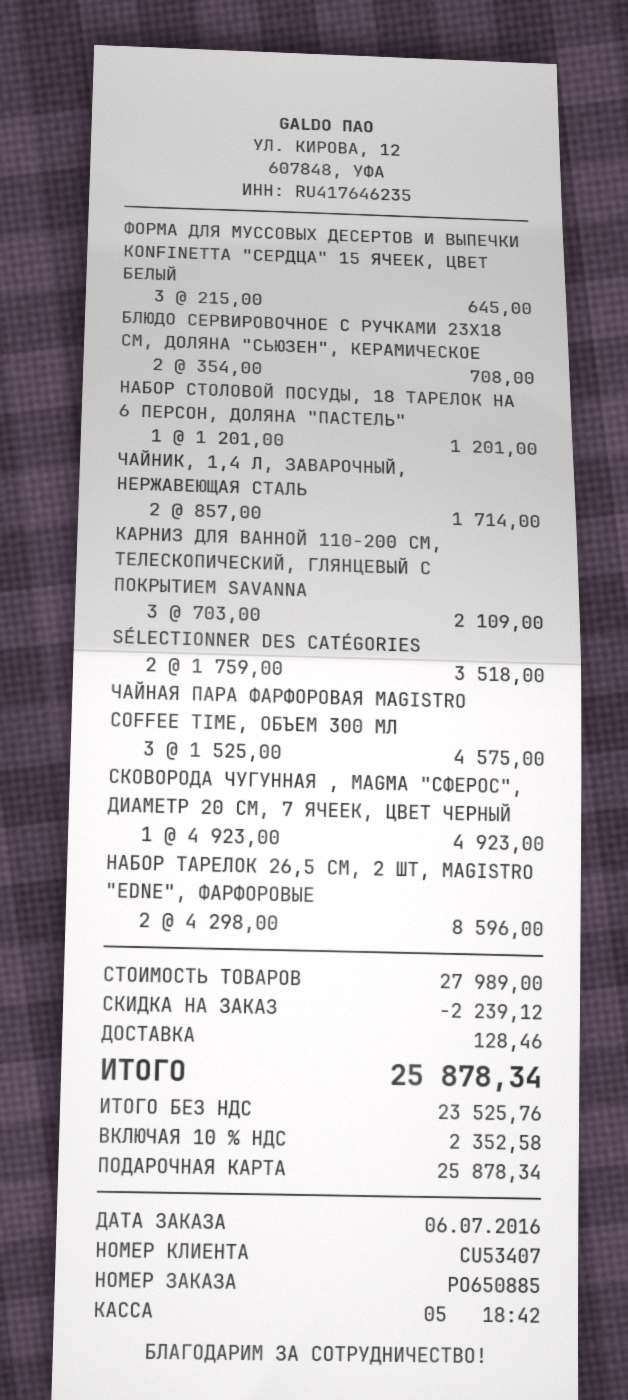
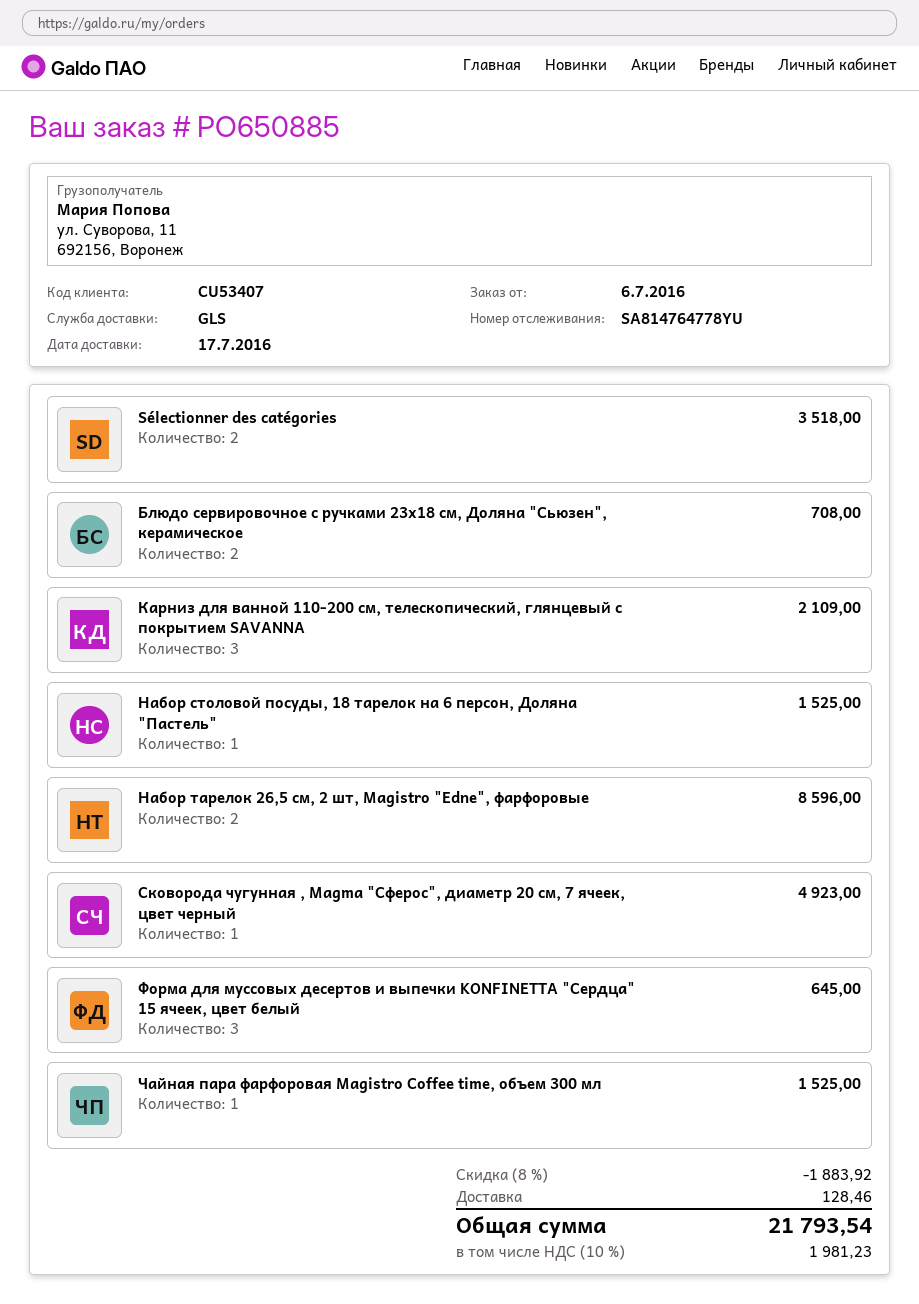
НАБОР СТОЛОВОЙ ПОСУДЫ, 18 ТАРЕЛОК НА 6 ПЕРСОН, ДОЛЯНА "ПАСТЕЛЬ": 1 for 1201.00 -> 1 for 1525.00
ЧАЙНИК, 1,4 Л, ЗАВАРОЧНЫЙ, НЕРЖАВЕЮЩАЯ СТАЛЬ: 2 for 1714.00 -> none
ЧАЙНАЯ ПАРА ФАРФОРОВАЯ MAGISTRO COFFEE TIME, ОБЪЕМ 300 МЛ: 3 for 4575.00 -> 1 for 1525.00
discount: 2239.12 -> 1883.92
tax: 10% = 2352.58 -> 10% = 1981.23
total: 25878.34 -> 21793.54

